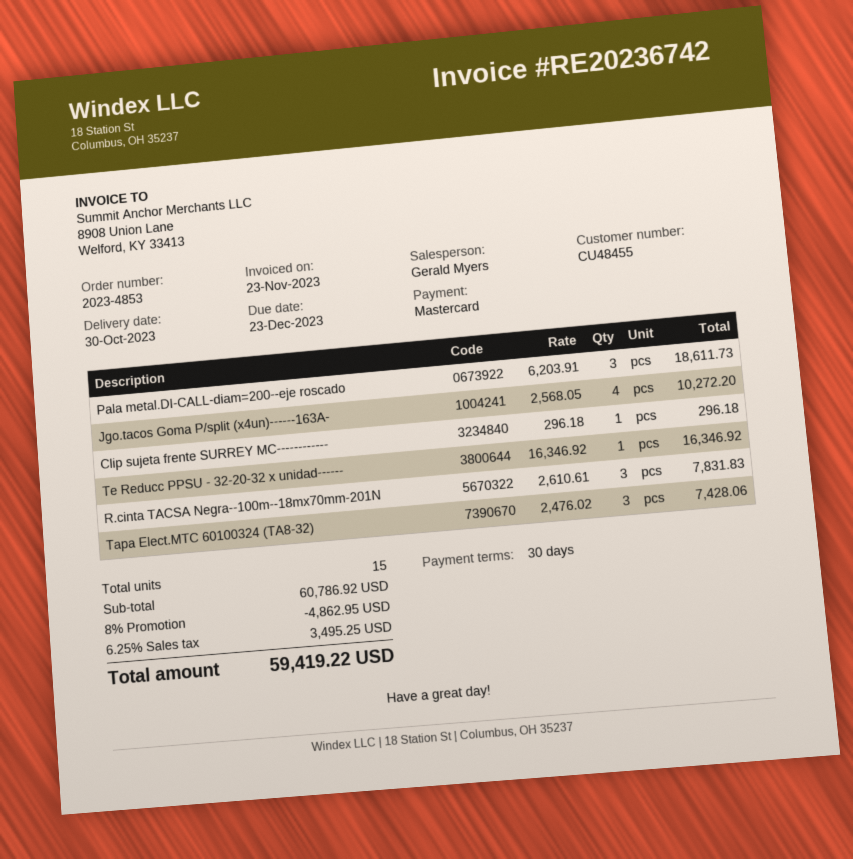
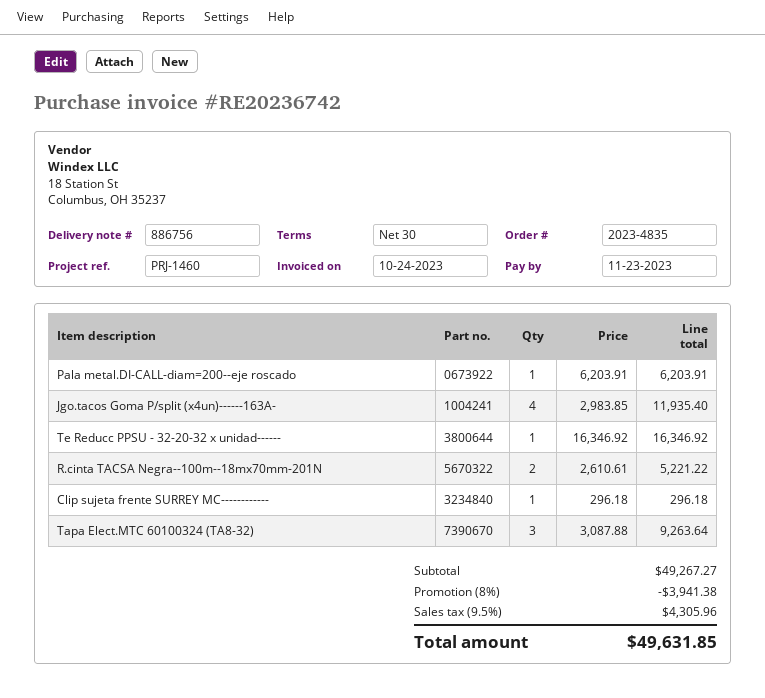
order number: 2023-4853 -> 2023-4835
invoice date: 2023-11-23 -> 2023-10-24
due date: 2023-12-23 -> 2023-11-23
Pala metal.DI-CALL-diam=200--eje roscado: 3 x 6203.91 = 18611.73 -> 1 x 6203.91 = 6203.91
Jgo.tacos Goma P/split (x4un)------163A-: 4 x 2568.05 = 10272.20 -> 4 x 2983.85 = 11935.40
R.cinta TACSA Negra--100m--18mx70mm-201N: 3 x 2610.61 = 7831.83 -> 2 x 2610.61 = 5221.22
Tapa Elect.MTC 60100324 (TA8-32): 3 x 2476.02 = 7428.06 -> 3 x 3087.88 = 9263.64
subtotal: 60786.92 -> 49267.27
discount: 8% = 4862.95 -> 8% = 3941.38
tax: 6.25% = 3495.25 -> 9.5% = 4305.96
total: 59419.22 -> 49631.85

